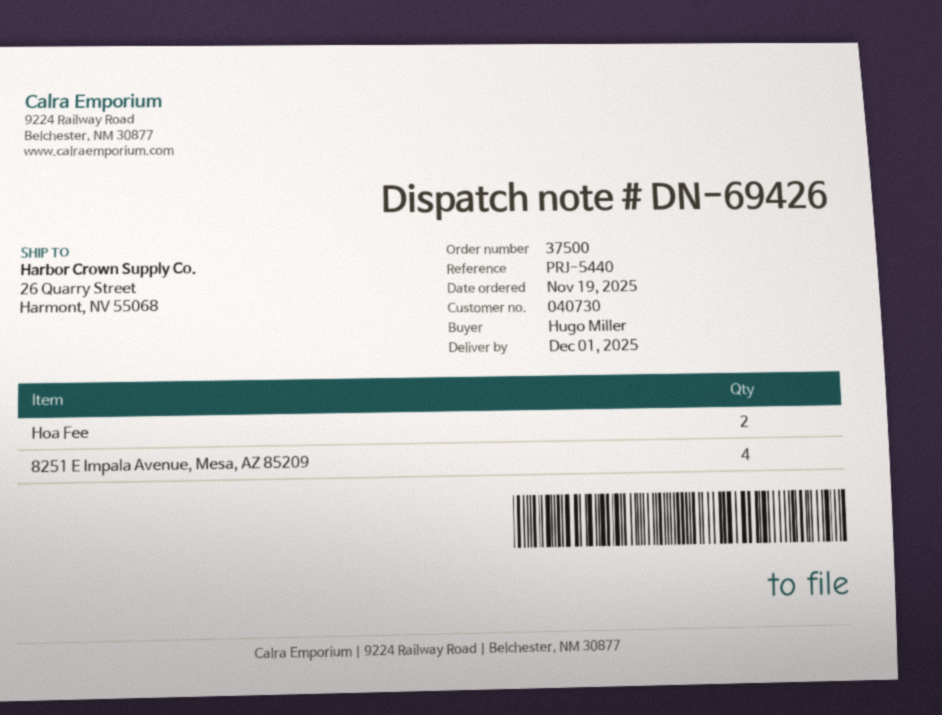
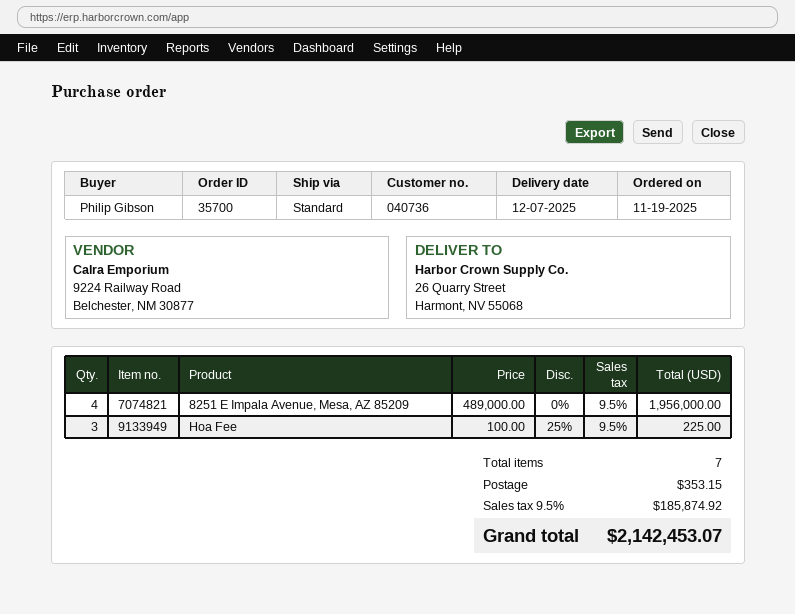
order number: 37500 -> 35700
delivery date: 2025-12-01 -> 2025-12-07
customer number: 040730 -> 040736
ordered by: Hugo Miller -> Philip Gibson
Hoa Fee: 2 -> 3

